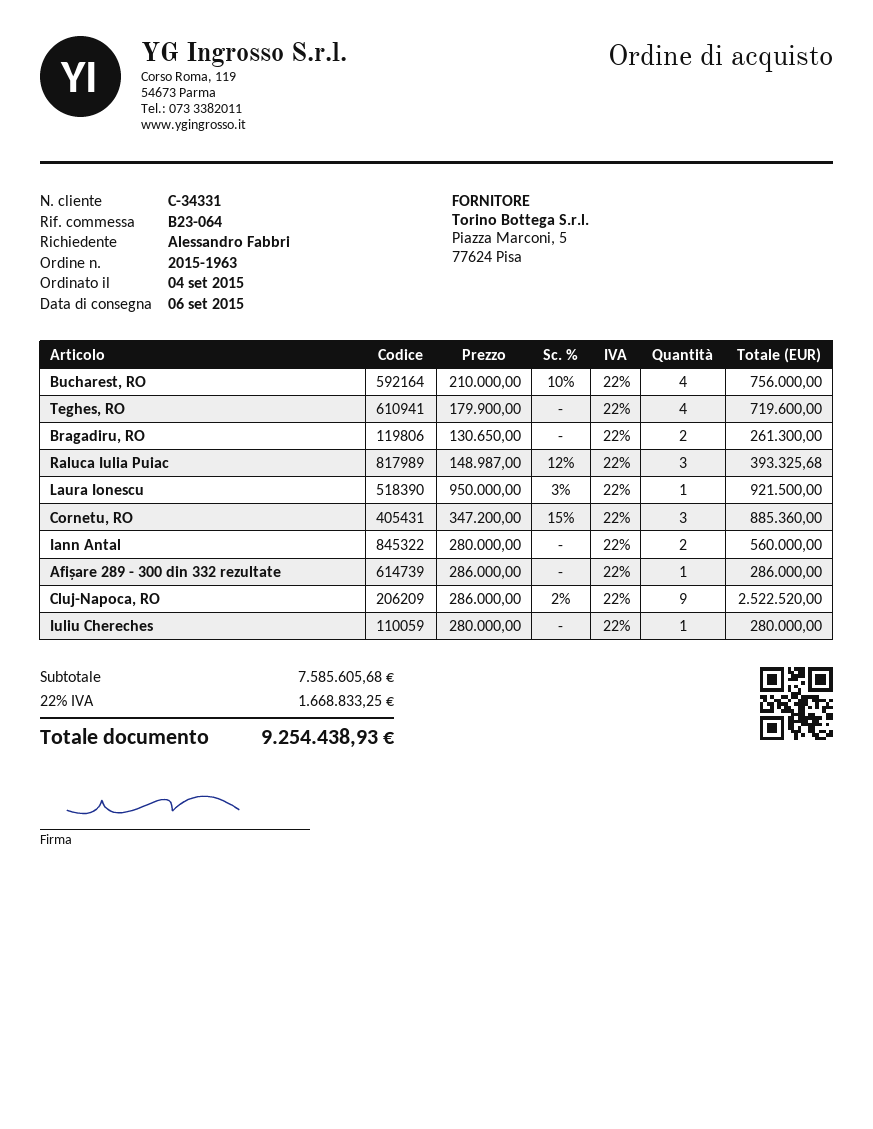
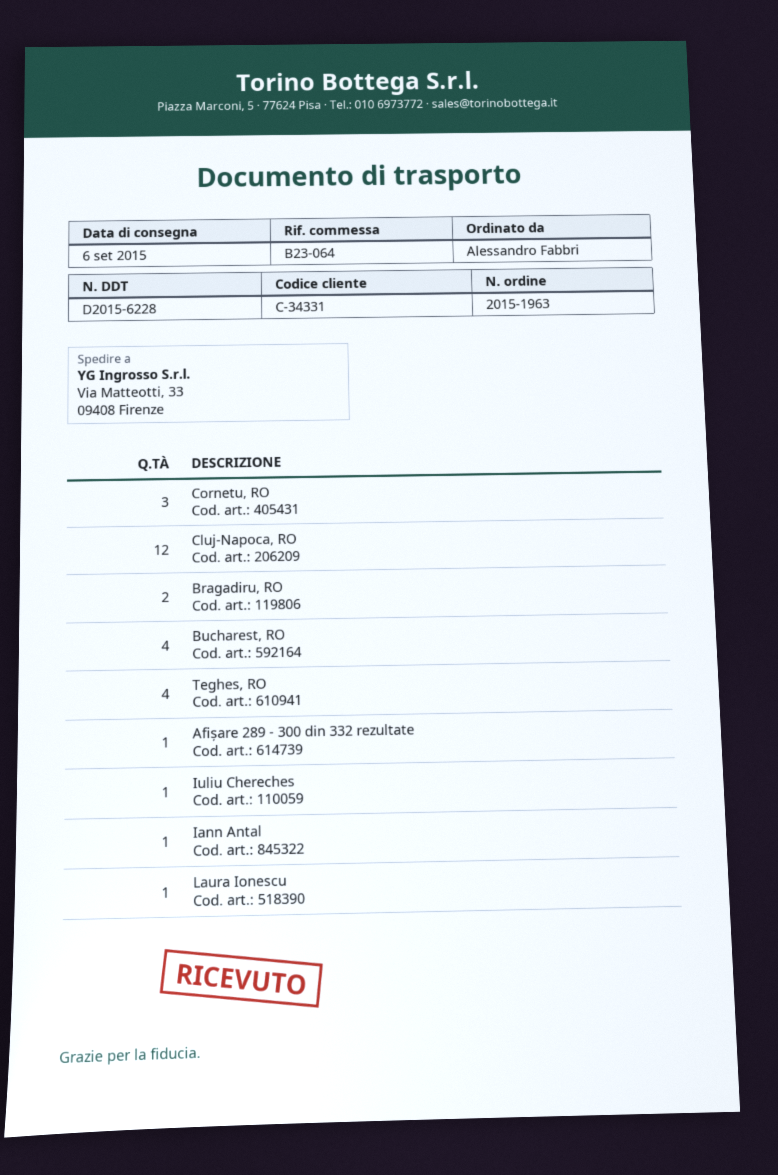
Raluca Iulia Puiac: 3 -> none
Iann Antal: 2 -> 1
Cluj-Napoca, RO: 9 -> 12

